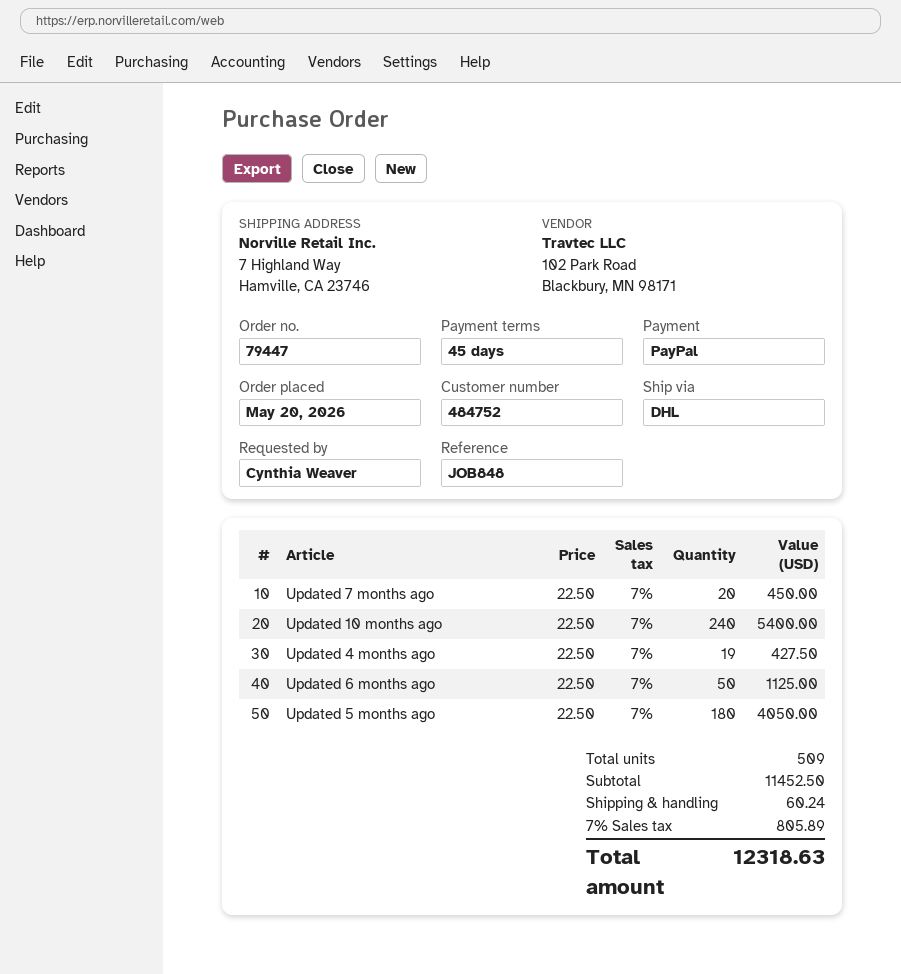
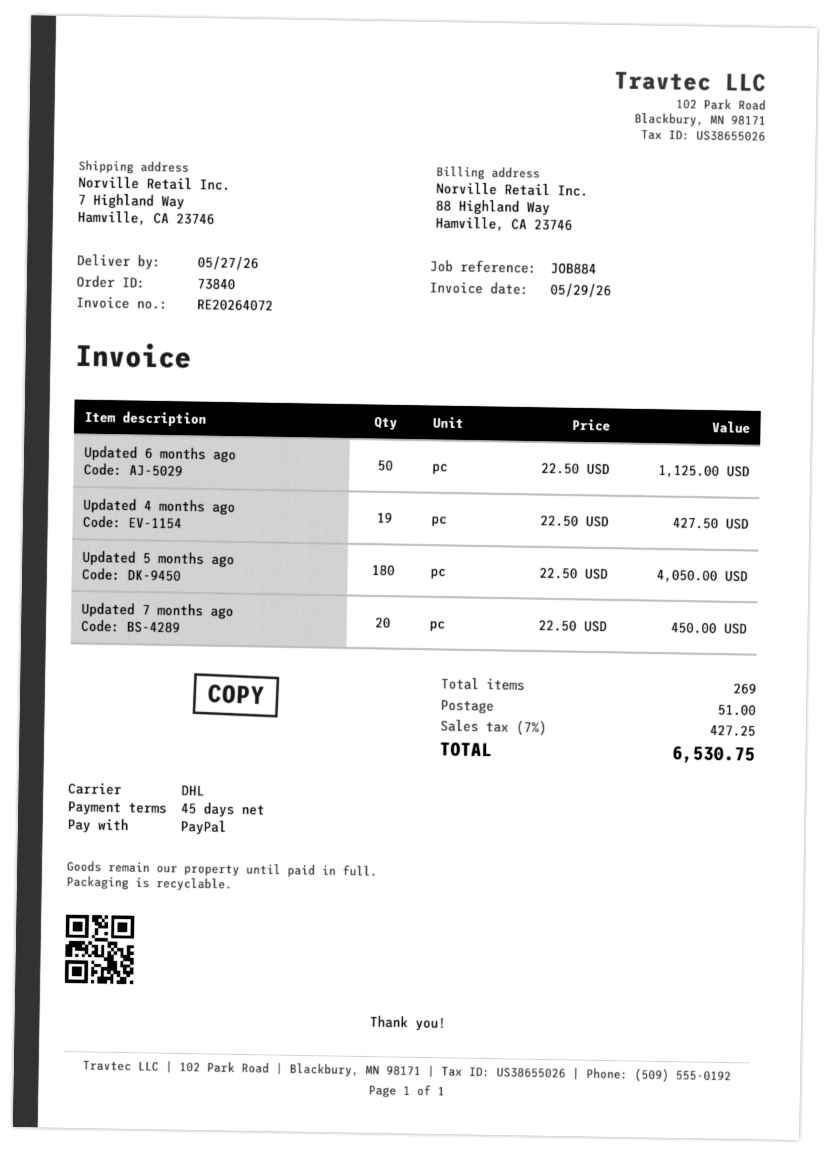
order number: 79447 -> 73840
reference: JOB848 -> JOB884
Updated 10 months ago: 240 x 22.50 = 5400.00 -> none
total quantity: 509 -> 269
shipping: 60.24 -> 51.00
tax: 7% = 805.89 -> 7% = 427.25
total: 12318.63 -> 6530.75

